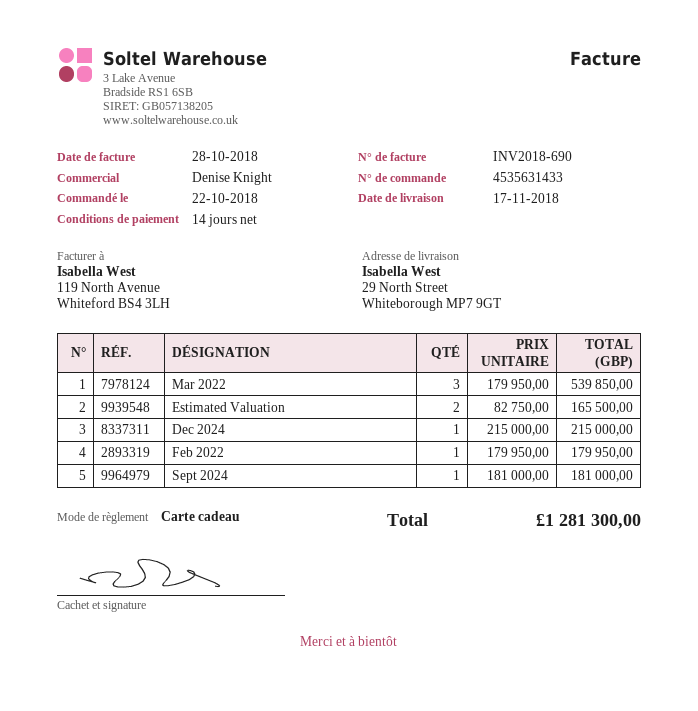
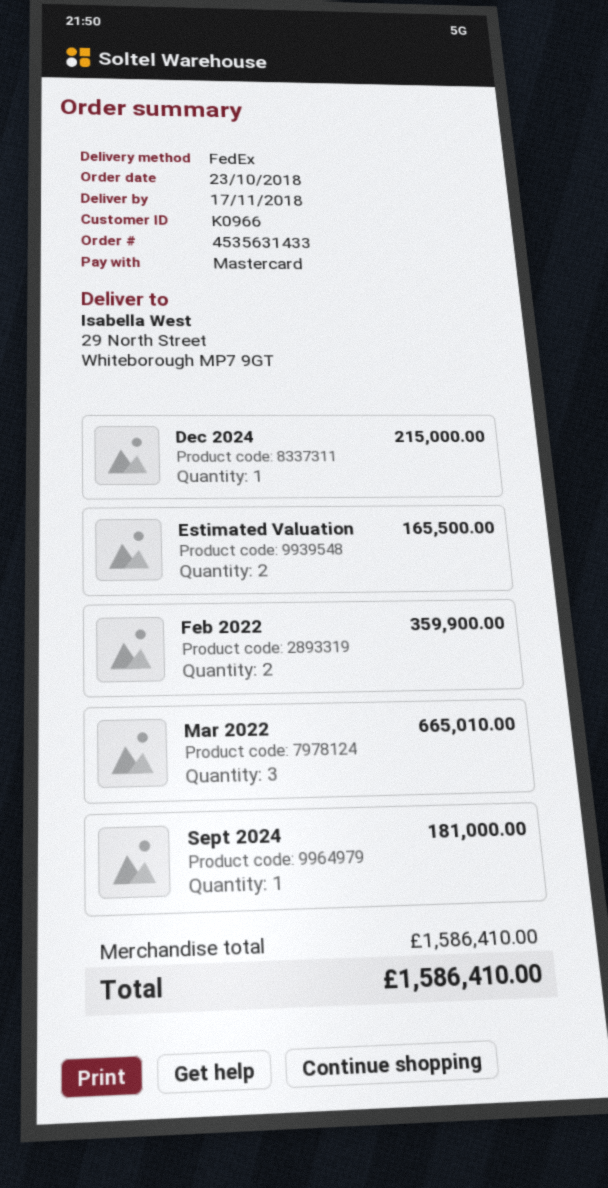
order date: 2018-10-22 -> 2018-10-23
payment method: gift card -> Mastercard
Mar 2022: 3 for 539850.00 -> 3 for 665010.00
Feb 2022: 1 for 179950.00 -> 2 for 359900.00
total: 1281300.00 -> 1586410.00

